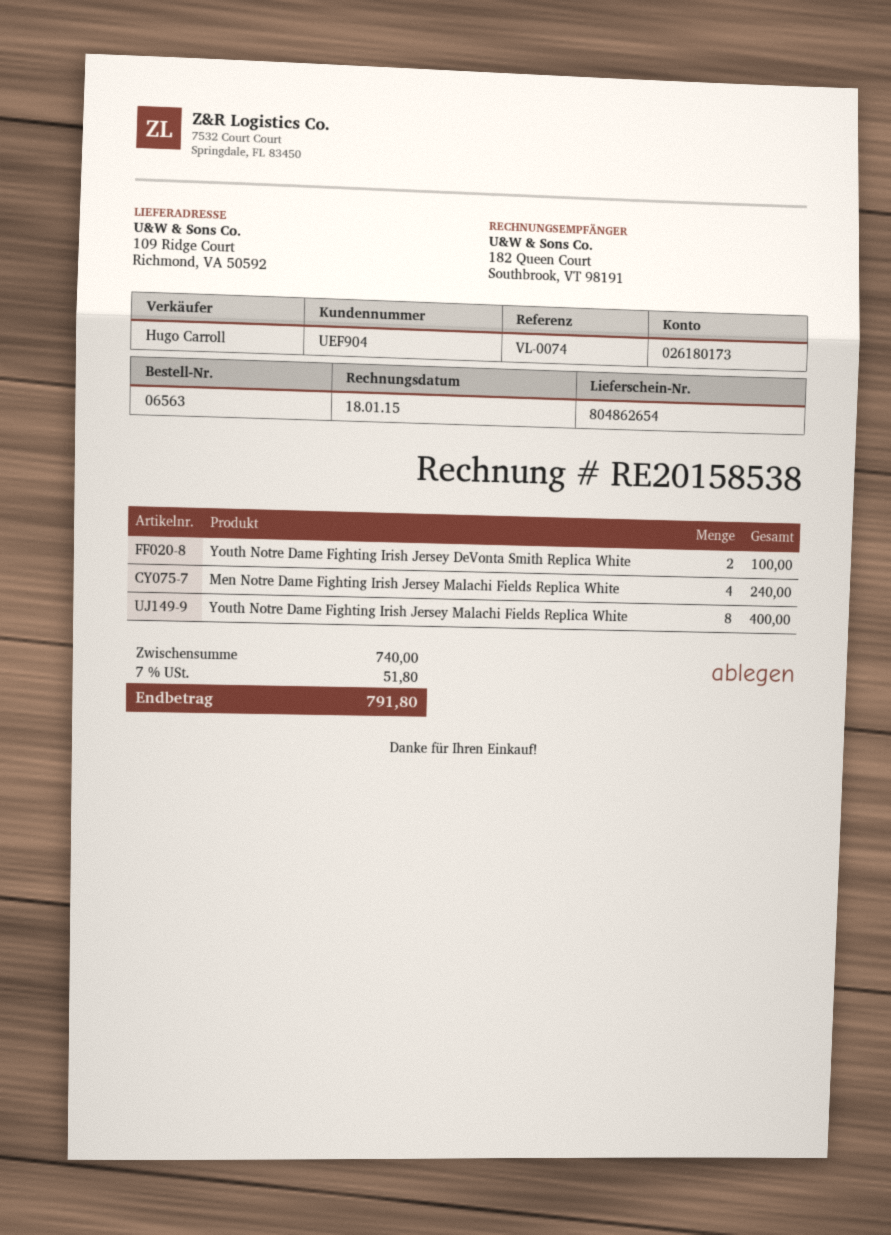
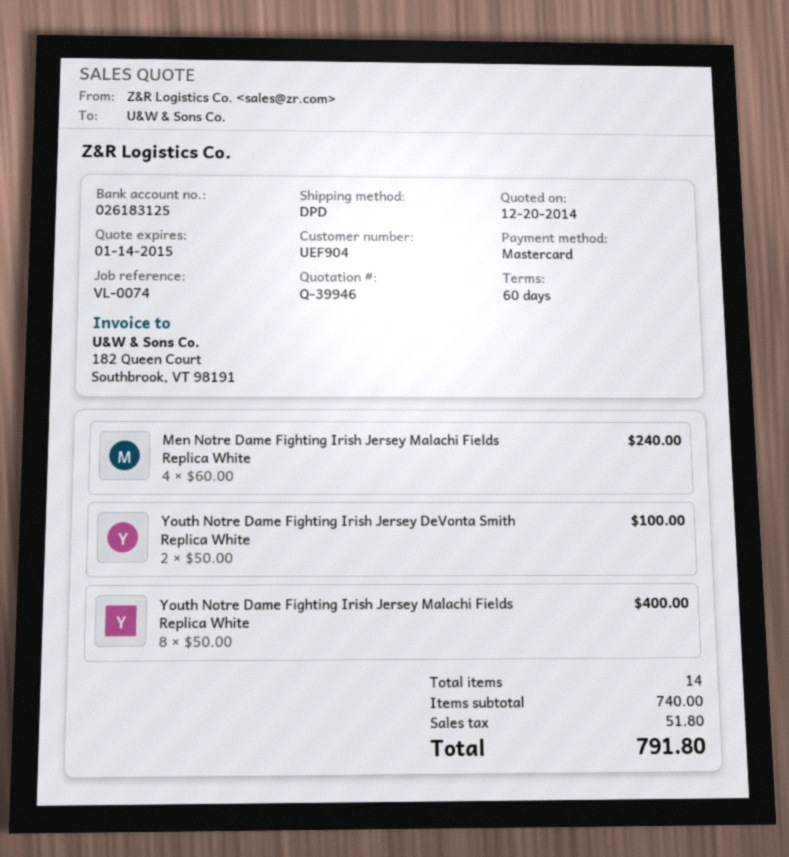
bank account: 026180173 -> 026183125

